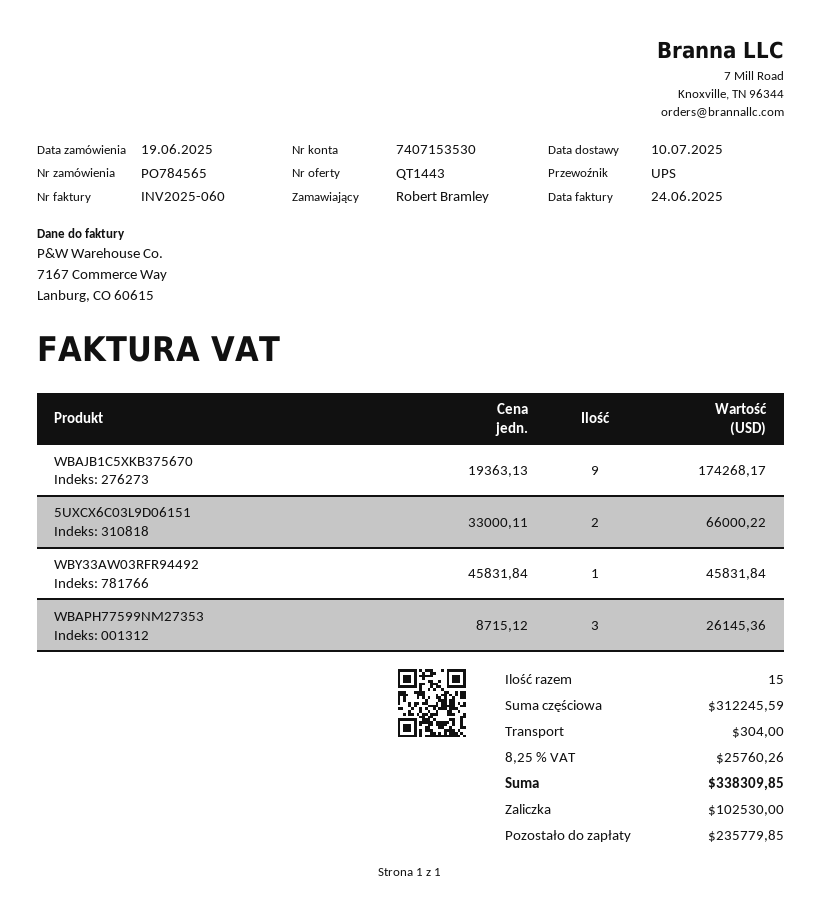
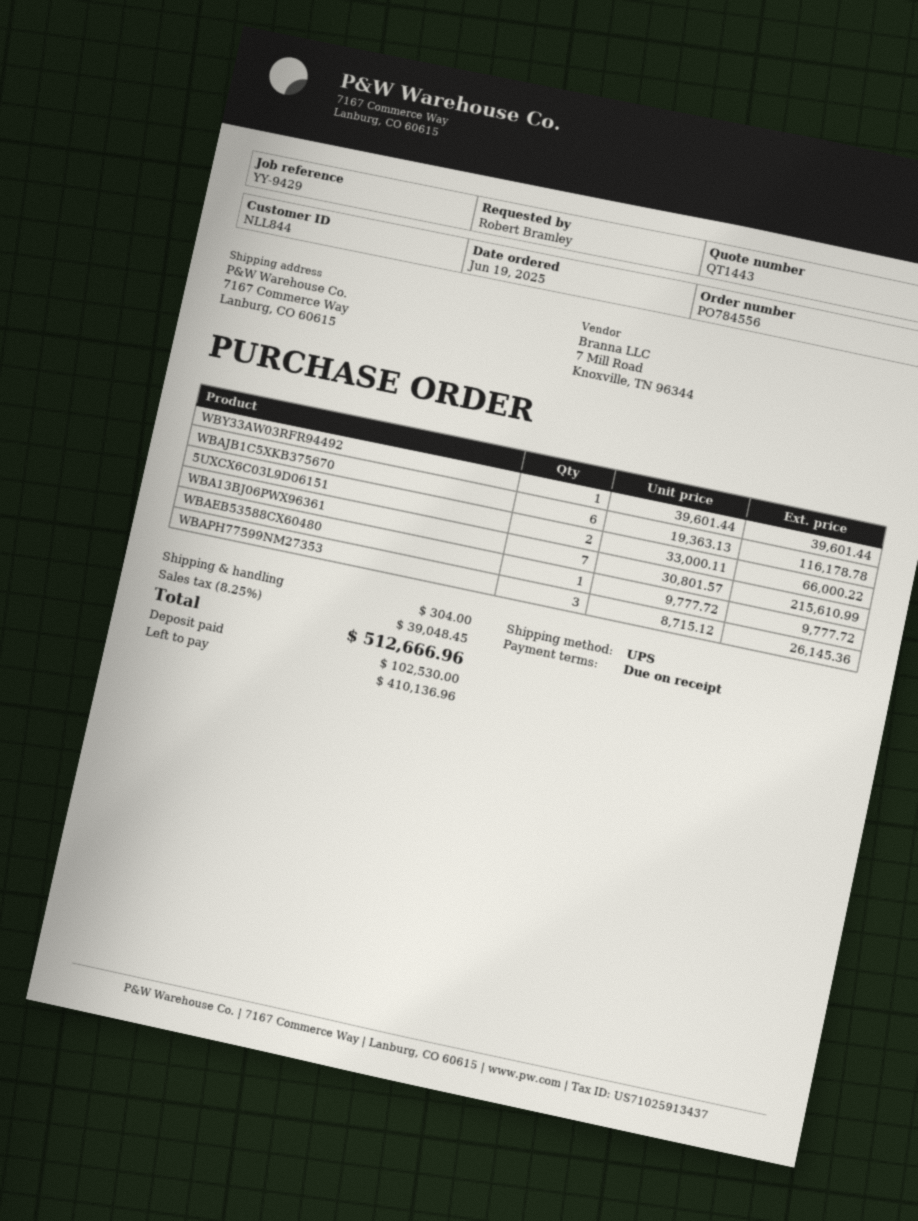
order number: PO784565 -> PO784556
WBAJB1C5XKB375670: 9 x 19363.13 = 174268.17 -> 6 x 19363.13 = 116178.78
WBY33AW03RFR94492: 1 x 45831.84 = 45831.84 -> 1 x 39601.44 = 39601.44
WBA13BJ06PWX96361: none -> 7 x 30801.57 = 215610.99
WBAEB53588CX60480: none -> 1 x 9777.72 = 9777.72
tax: 8.25% = 25760.26 -> 8.25% = 39048.45
total: 338309.85 -> 512666.96
balance: 235779.85 -> 410136.96

